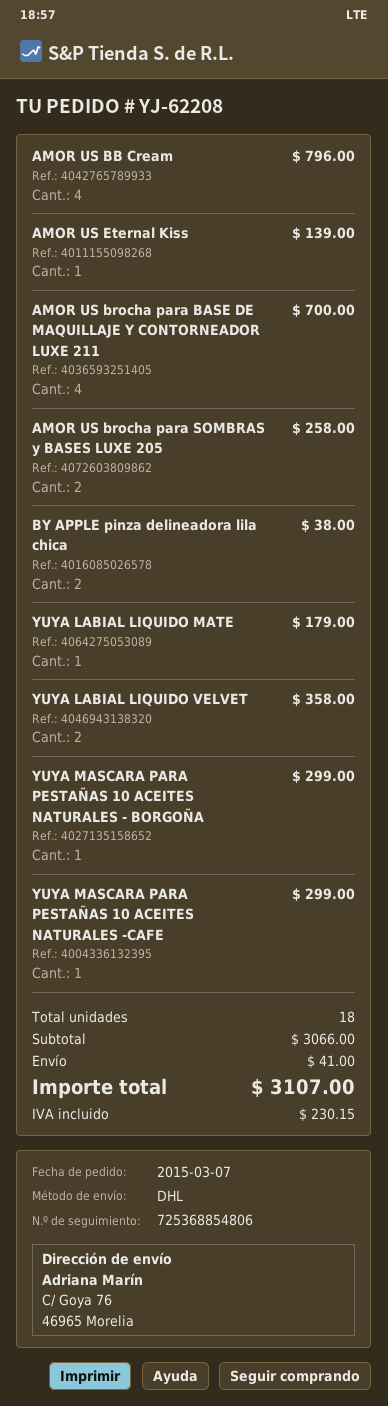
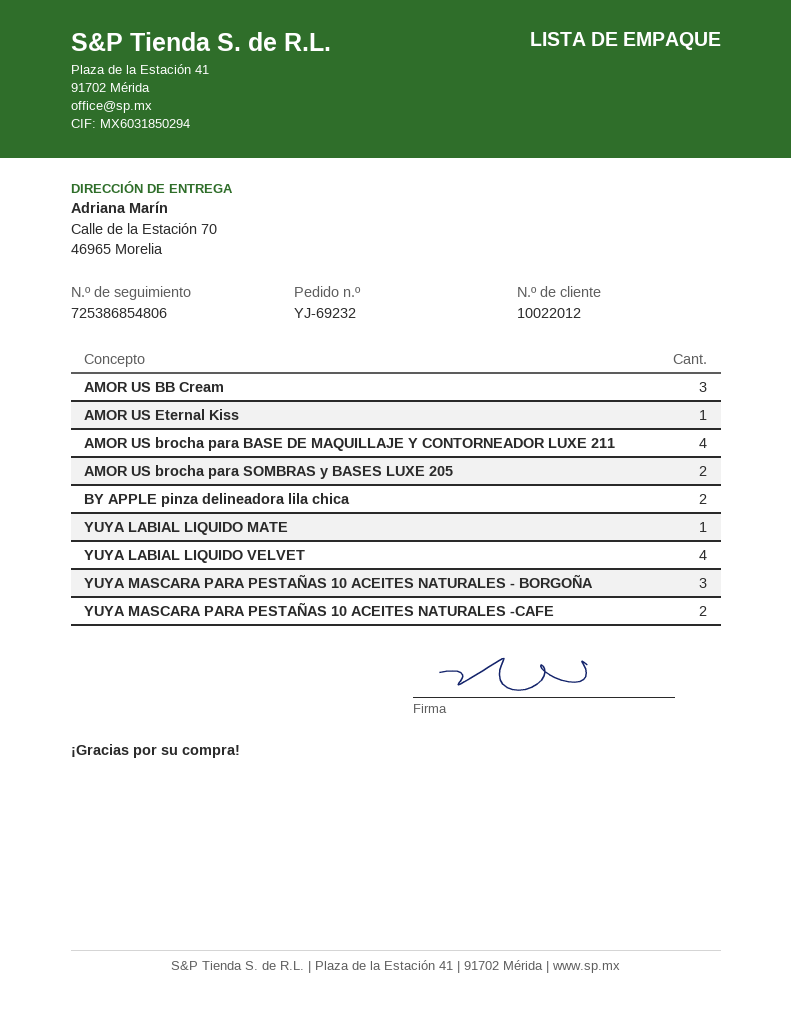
order number: YJ-62208 -> YJ-69232
tracking number: 725368854806 -> 725386854806
ship to: C/ Goya 76, 46965 Morelia -> Calle de la Estación 70, 46965 Morelia
AMOR US BB Cream: 4 -> 3
YUYA LABIAL LIQUIDO VELVET: 2 -> 4
YUYA MASCARA PARA PESTAÑAS 10 ACEITES NATURALES - BORGOÑA: 1 -> 3
YUYA MASCARA PARA PESTAÑAS 10 ACEITES NATURALES -CAFE: 1 -> 2

